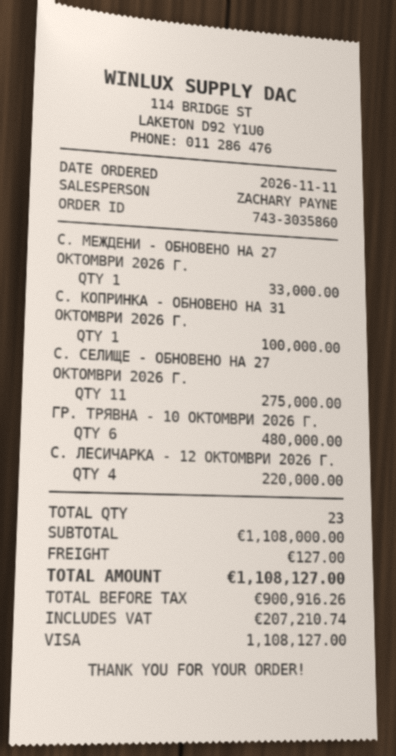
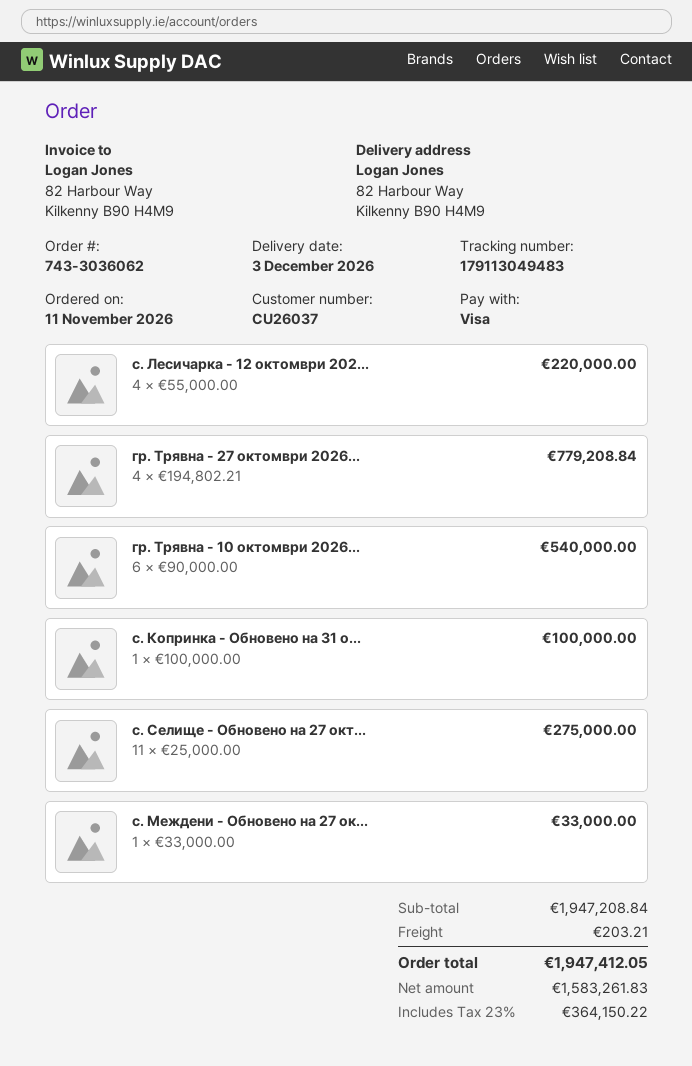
order number: 743-3035860 -> 743-3036062
ГР. ТРЯВНА - 10 ОКТОМВРИ 2026 Г.: 6 for 480000.00 -> 6 for 540000.00
гр. Трявна - 27 октомври 2026...: none -> 4 for 779208.84
subtotal: 1108000.00 -> 1947208.84
shipping: 127.00 -> 203.21
net: 900916.26 -> 1583261.83
tax: 207210.74 -> 364150.22
total: 1108127.00 -> 1947412.05

